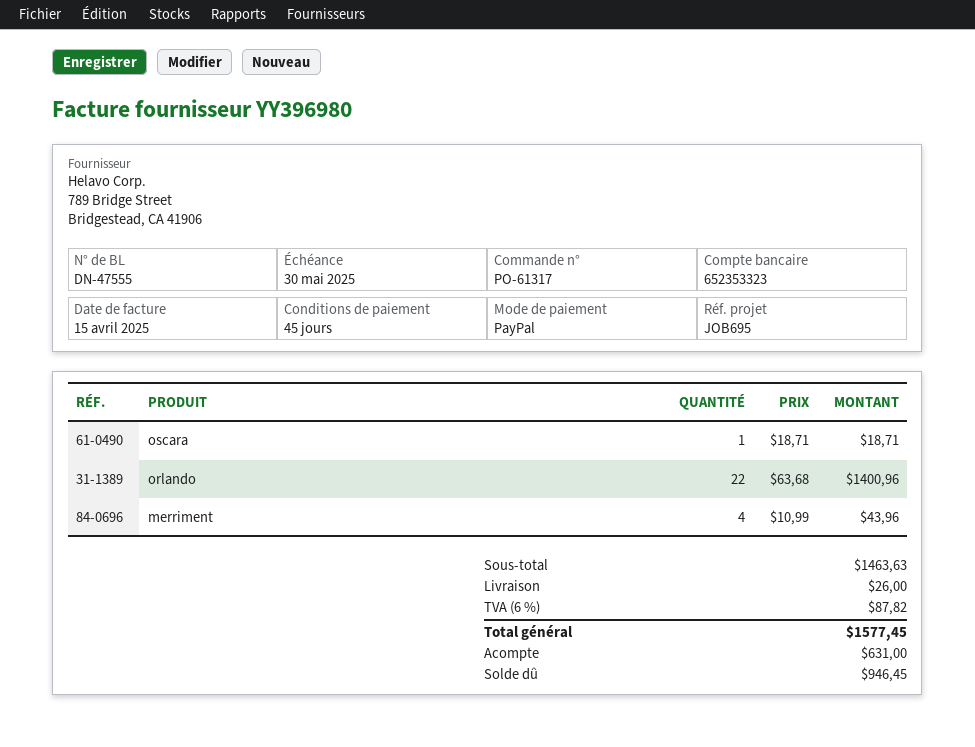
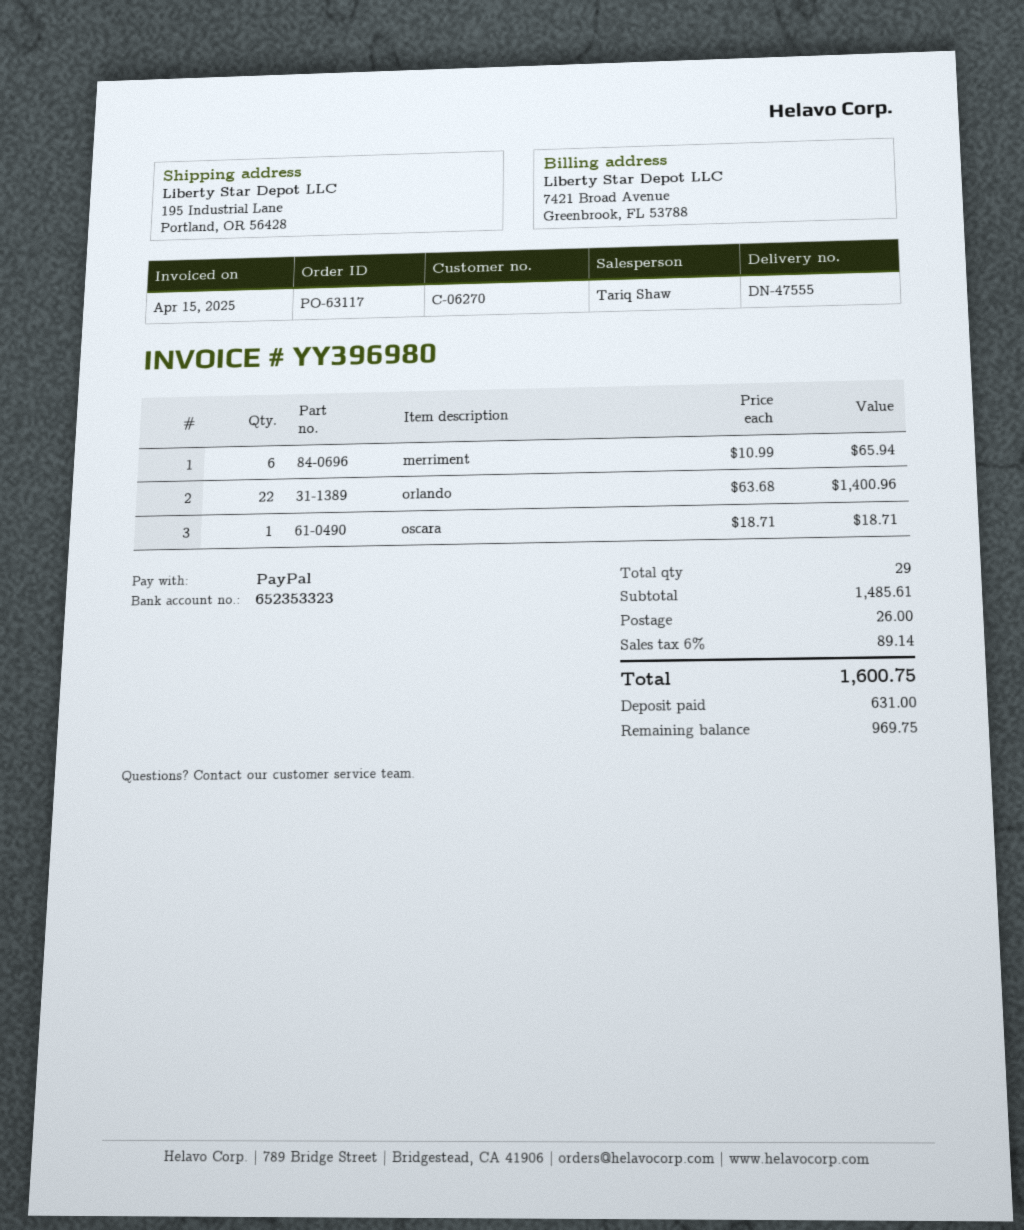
order number: PO-61317 -> PO-63117
merriment: 4 x 10.99 = 43.96 -> 6 x 10.99 = 65.94
subtotal: 1463.63 -> 1485.61
tax: 6% = 87.82 -> 6% = 89.14
total: 1577.45 -> 1600.75
balance: 946.45 -> 969.75

